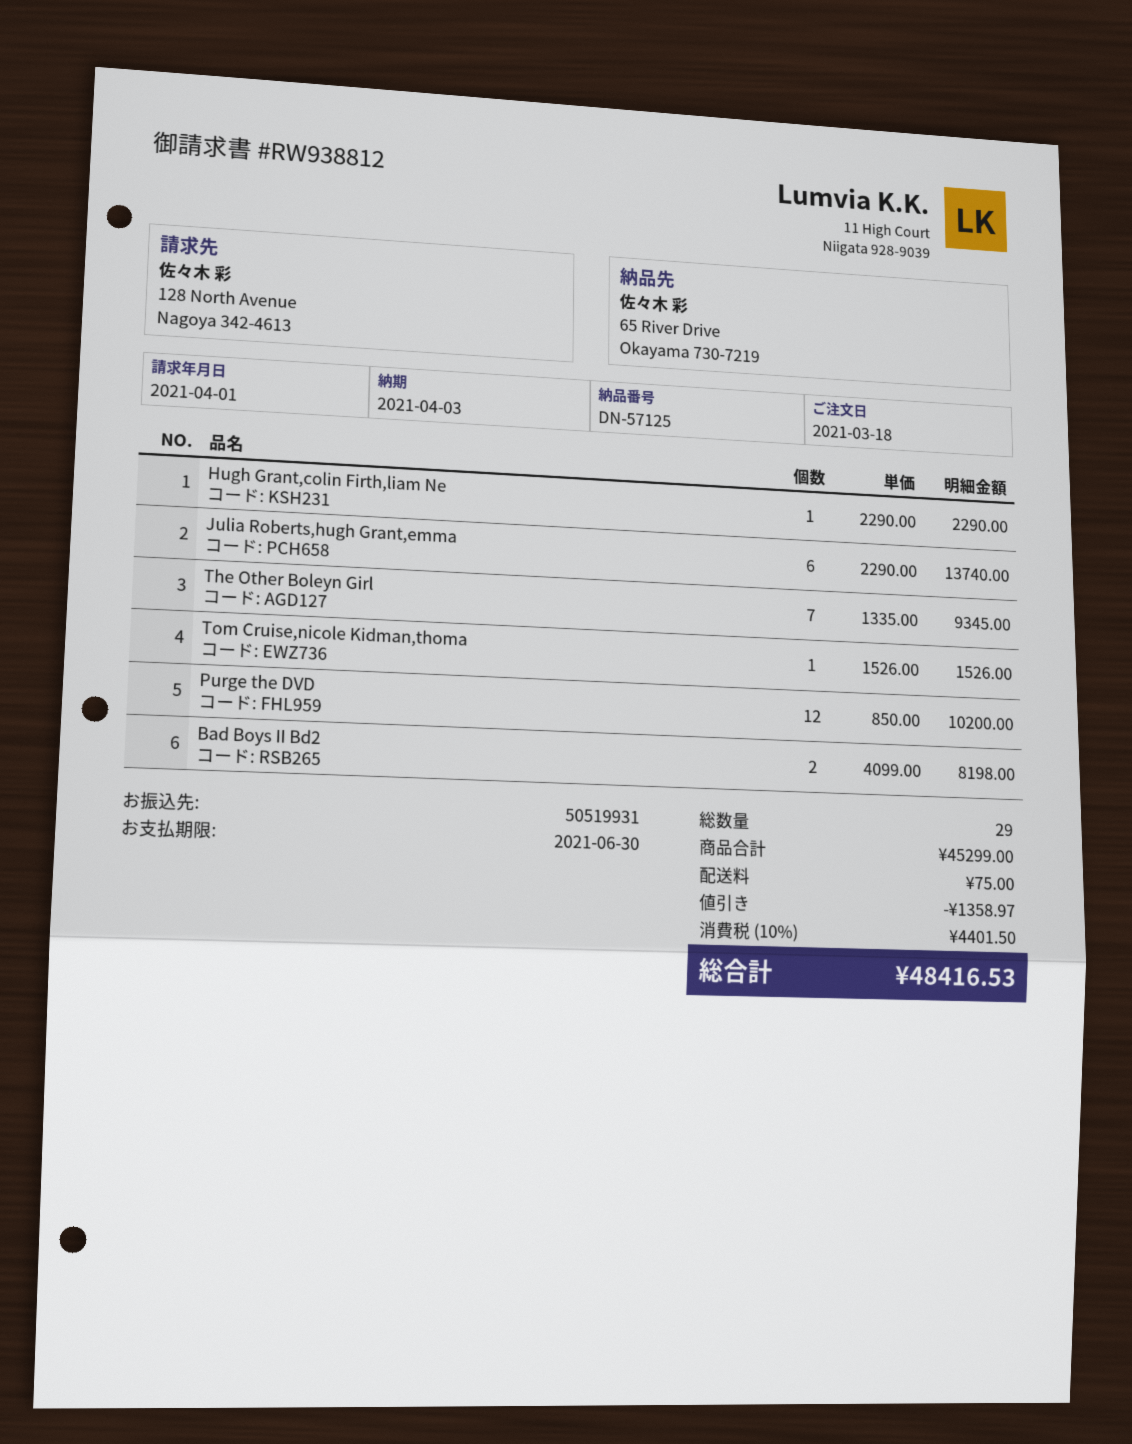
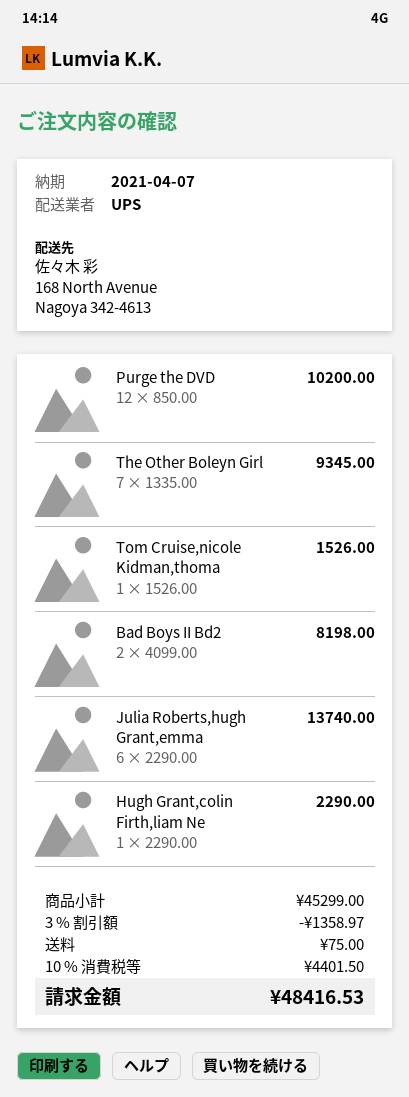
delivery date: 2021-04-03 -> 2021-04-07
ship to: 65 River Drive, Okayama 730-7219 -> 168 North Avenue, Nagoya 342-4613

